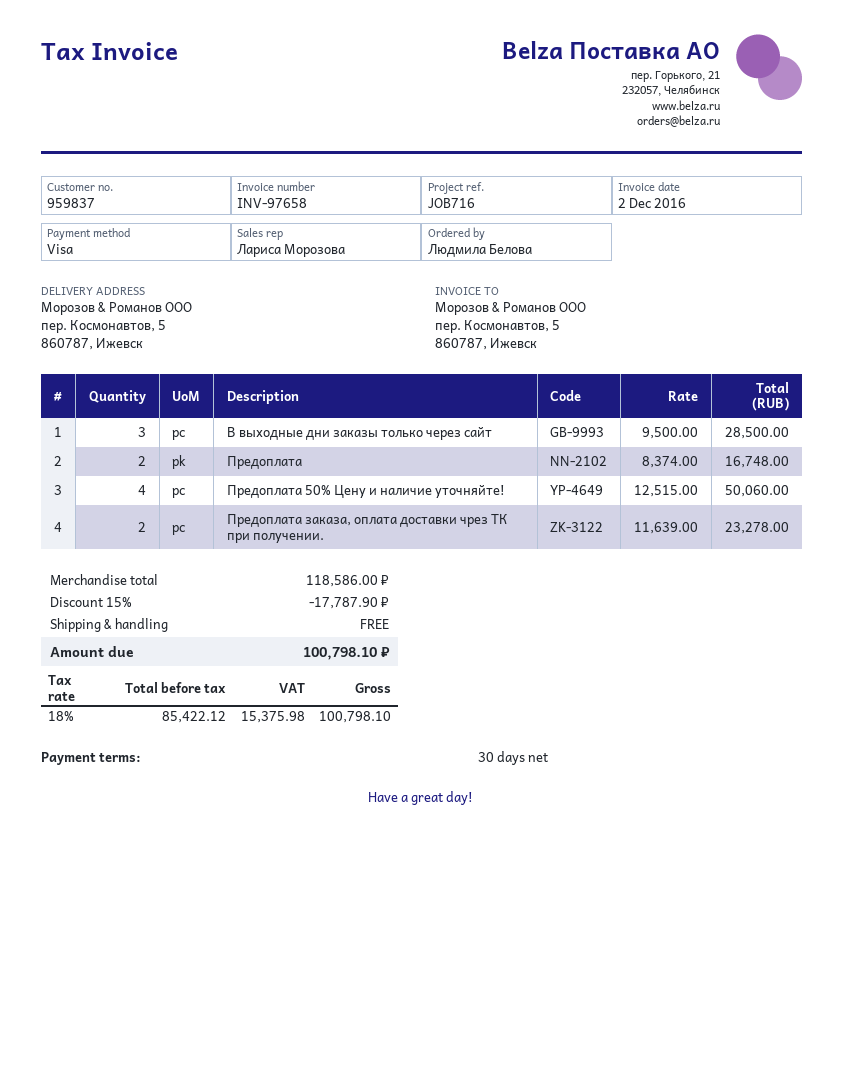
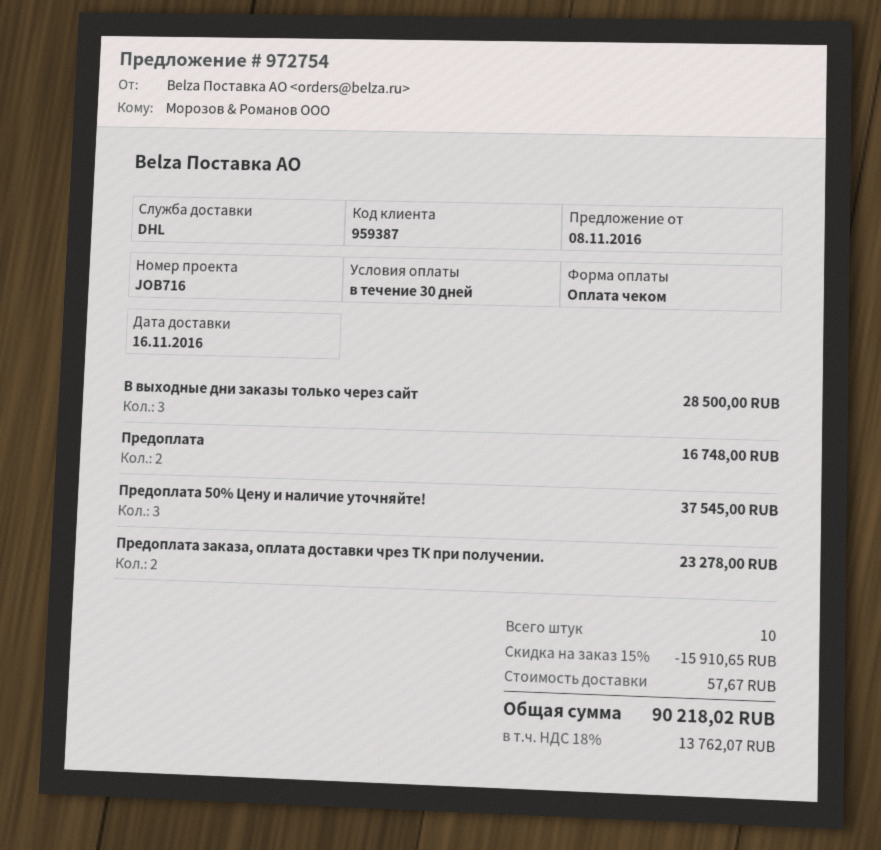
customer number: 959837 -> 959387
payment method: Visa -> cheque
Предоплата 50% Цену и наличие уточняйте!: 4 for 50060.00 -> 3 for 37545.00
discount: 15% = 17787.90 -> 15% = 15910.65
shipping: 0.00 -> 57.67
tax: 18% = 15375.98 -> 18% = 13762.07
total: 100798.10 -> 90218.02

